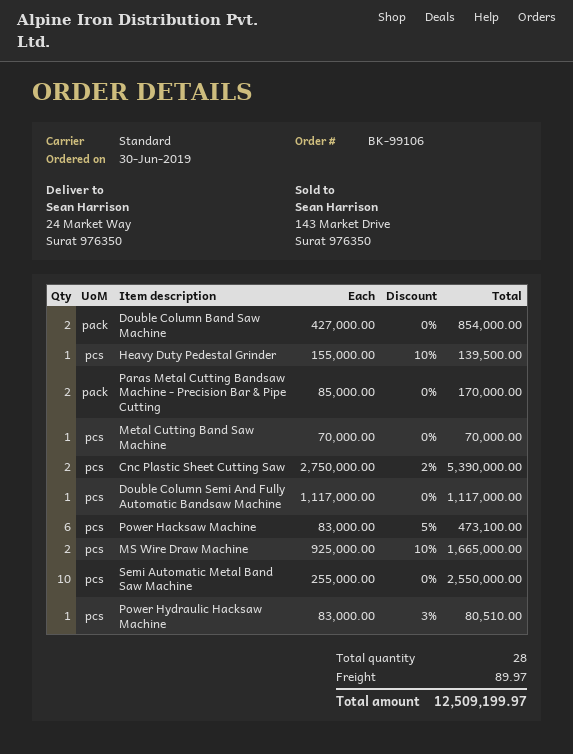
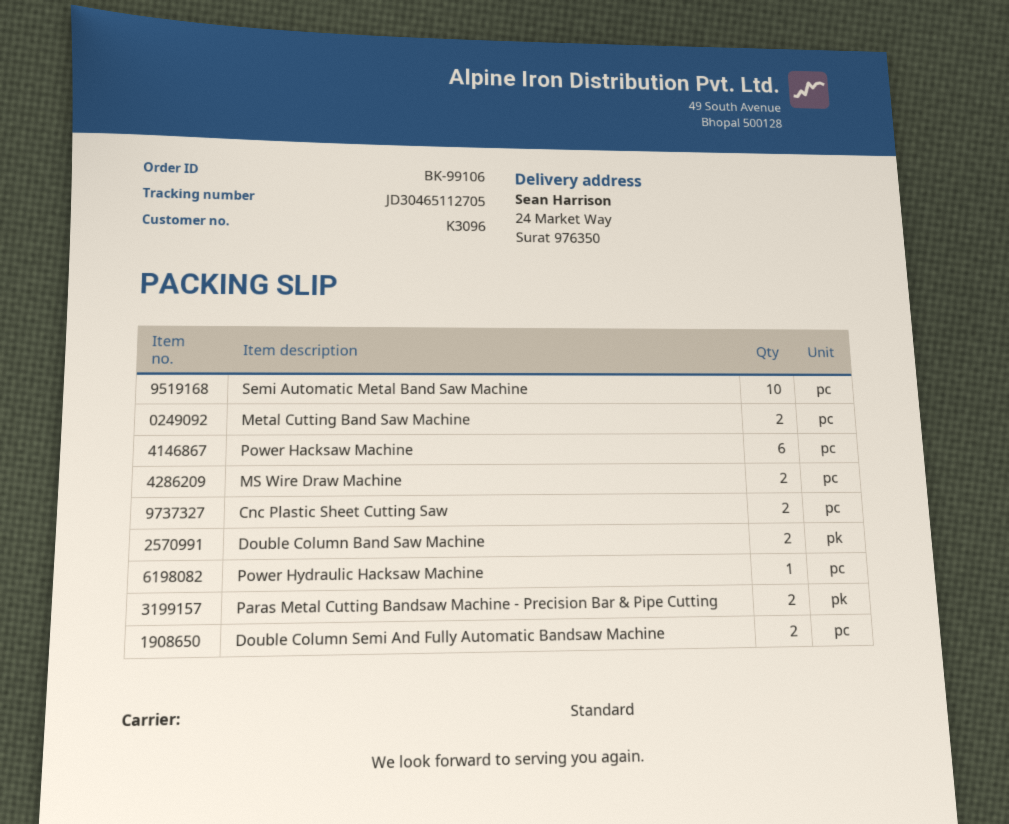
Heavy Duty Pedestal Grinder: 1 -> none
Metal Cutting Band Saw Machine: 1 -> 2
Double Column Semi And Fully Automatic Bandsaw Machine: 1 -> 2

